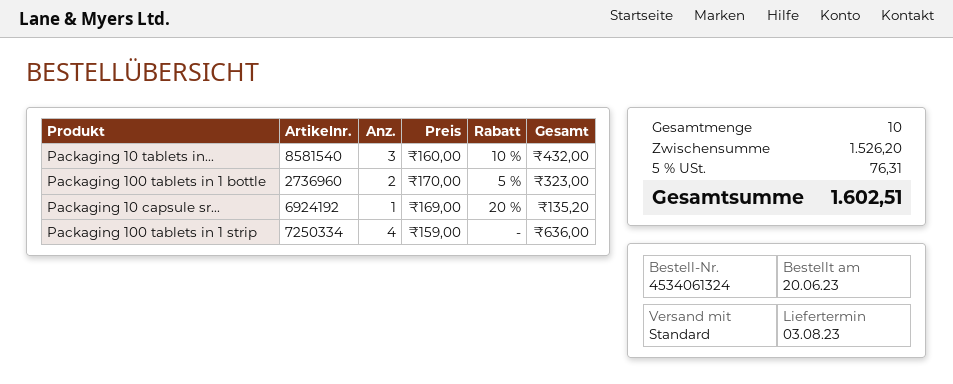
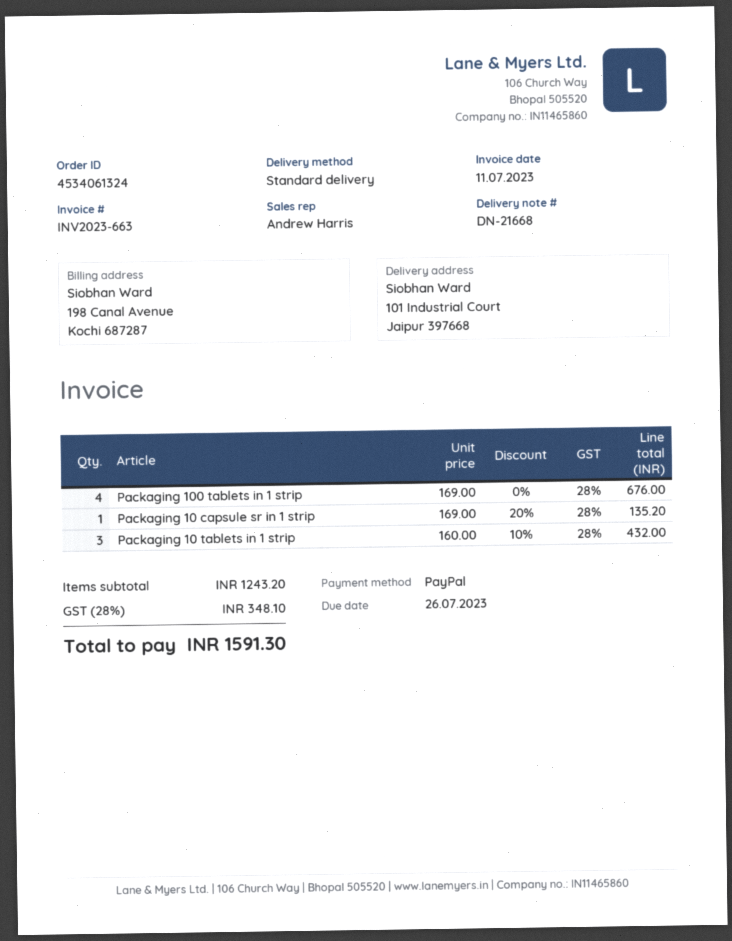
Packaging 100 tablets in 1 bottle: 2 x 170.00 - 5% = 323.00 -> none
Packaging 100 tablets in 1 strip: 4 x 159.00 = 636.00 -> 4 x 169.00 = 676.00
subtotal: 1526.20 -> 1243.20
tax: 5% = 76.31 -> 28% = 348.10
total: 1602.51 -> 1591.30

